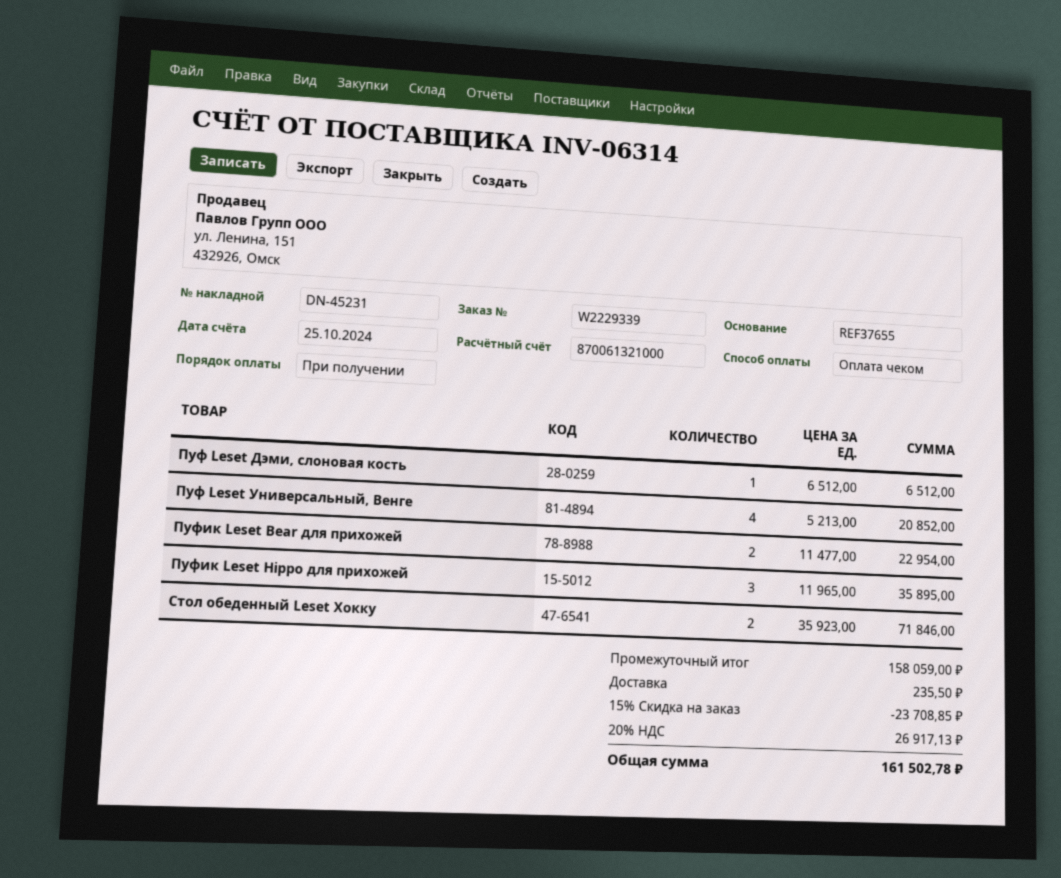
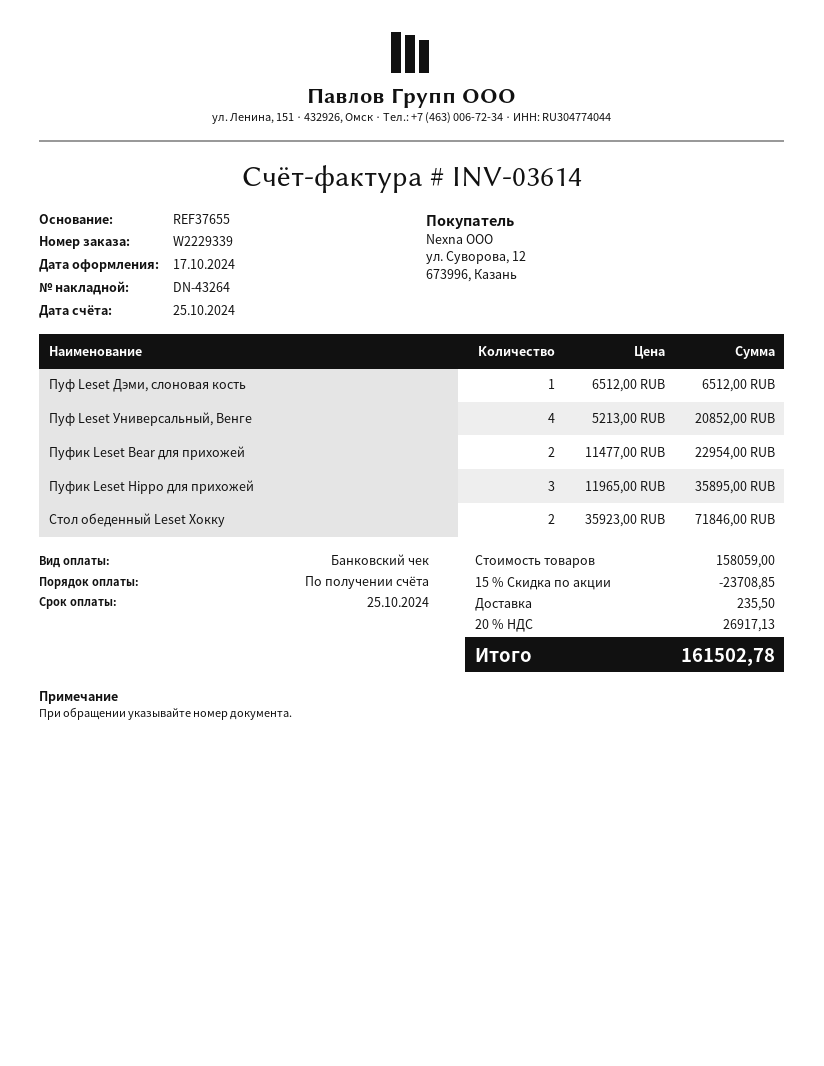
delivery note number: DN-45231 -> DN-43264
invoice number: INV-06314 -> INV-03614

